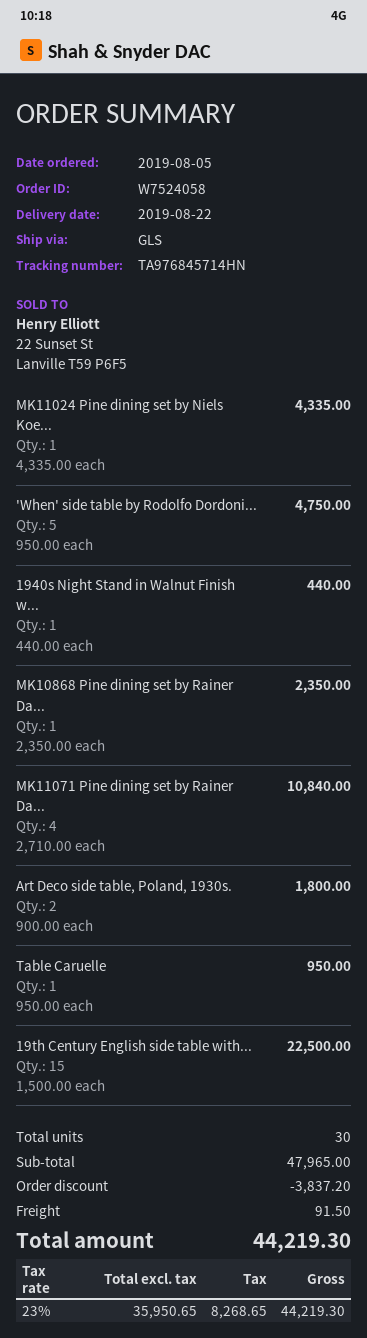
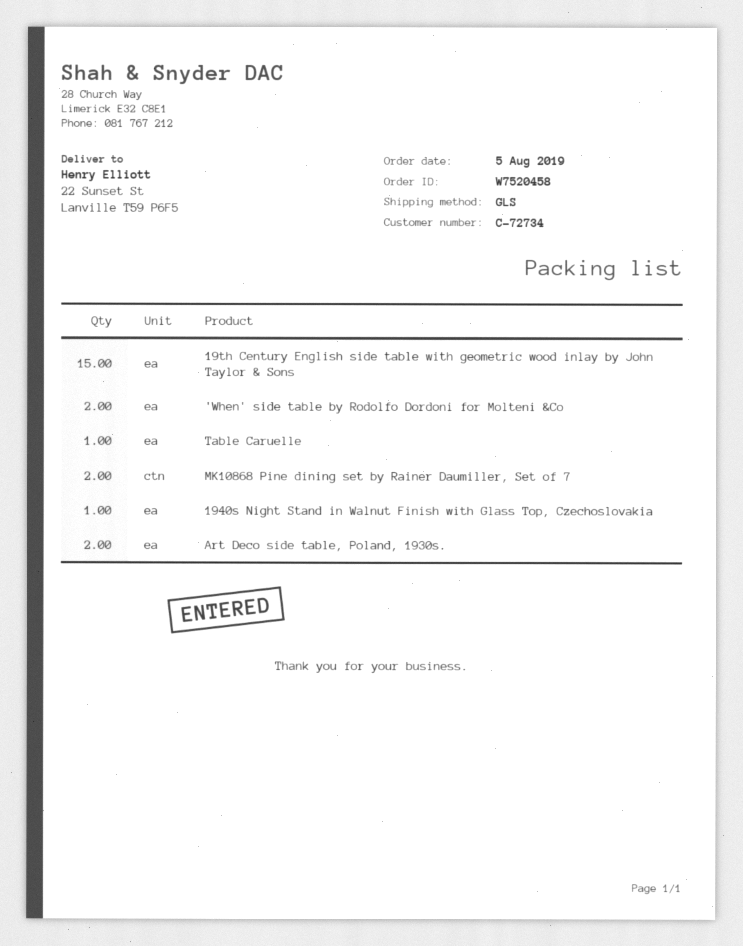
order number: W7524058 -> W7520458
MK11024 Pine dining set by Niels Koe...: 1 -> none
'When' side table by Rodolfo Dordoni...: 5 -> 2
MK10868 Pine dining set by Rainer Da...: 1 -> 2
MK11071 Pine dining set by Rainer Da...: 4 -> none

